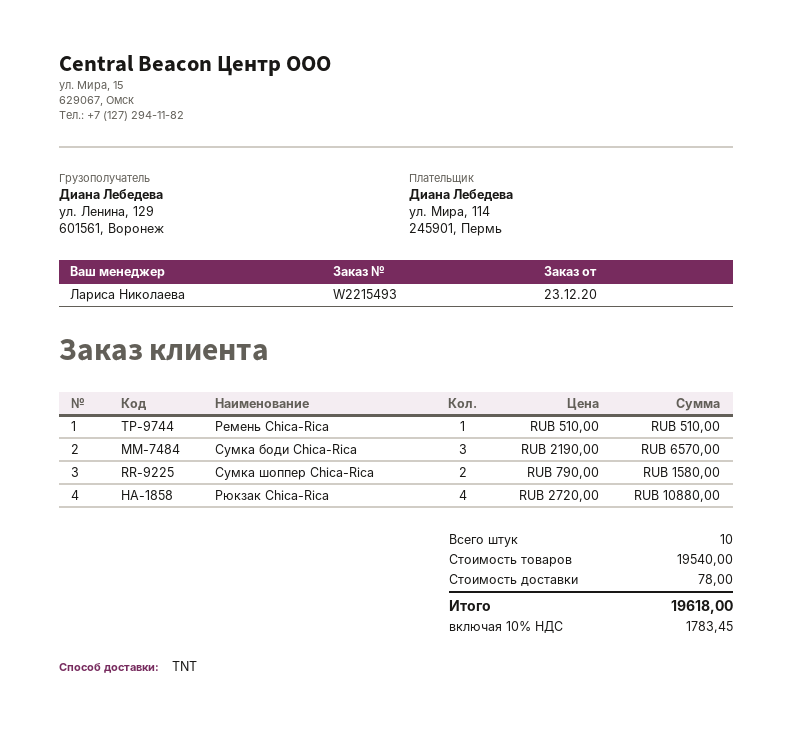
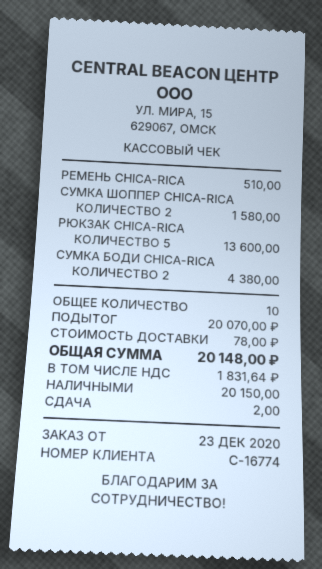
Сумка боди Chica-Rica: 3 for 6570.00 -> 2 for 4380.00
Рюкзак Chica-Rica: 4 for 10880.00 -> 5 for 13600.00
subtotal: 19540.00 -> 20070.00
tax: 1783.45 -> 1831.64
total: 19618.00 -> 20148.00

